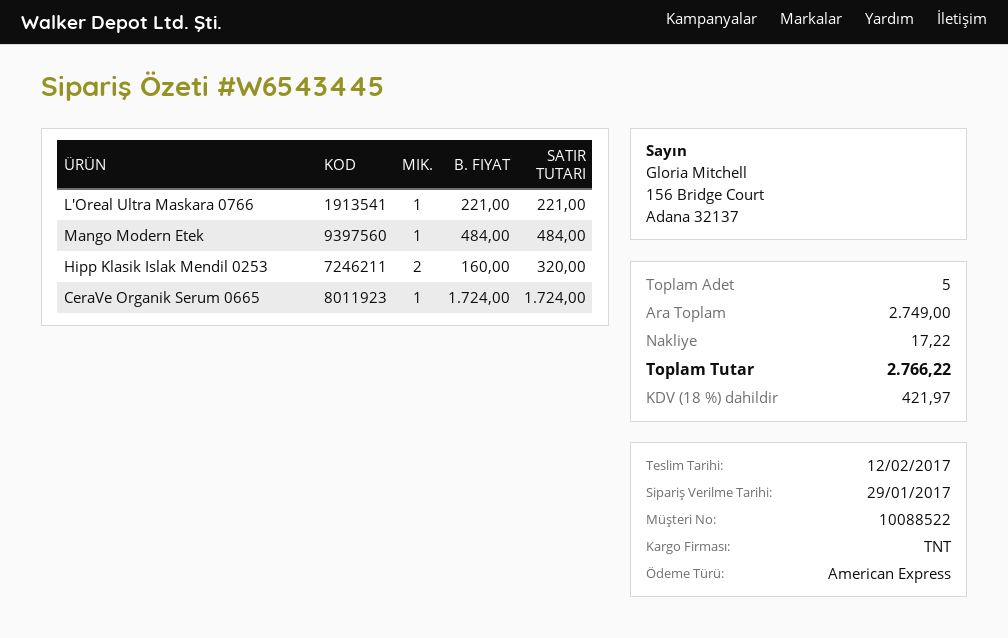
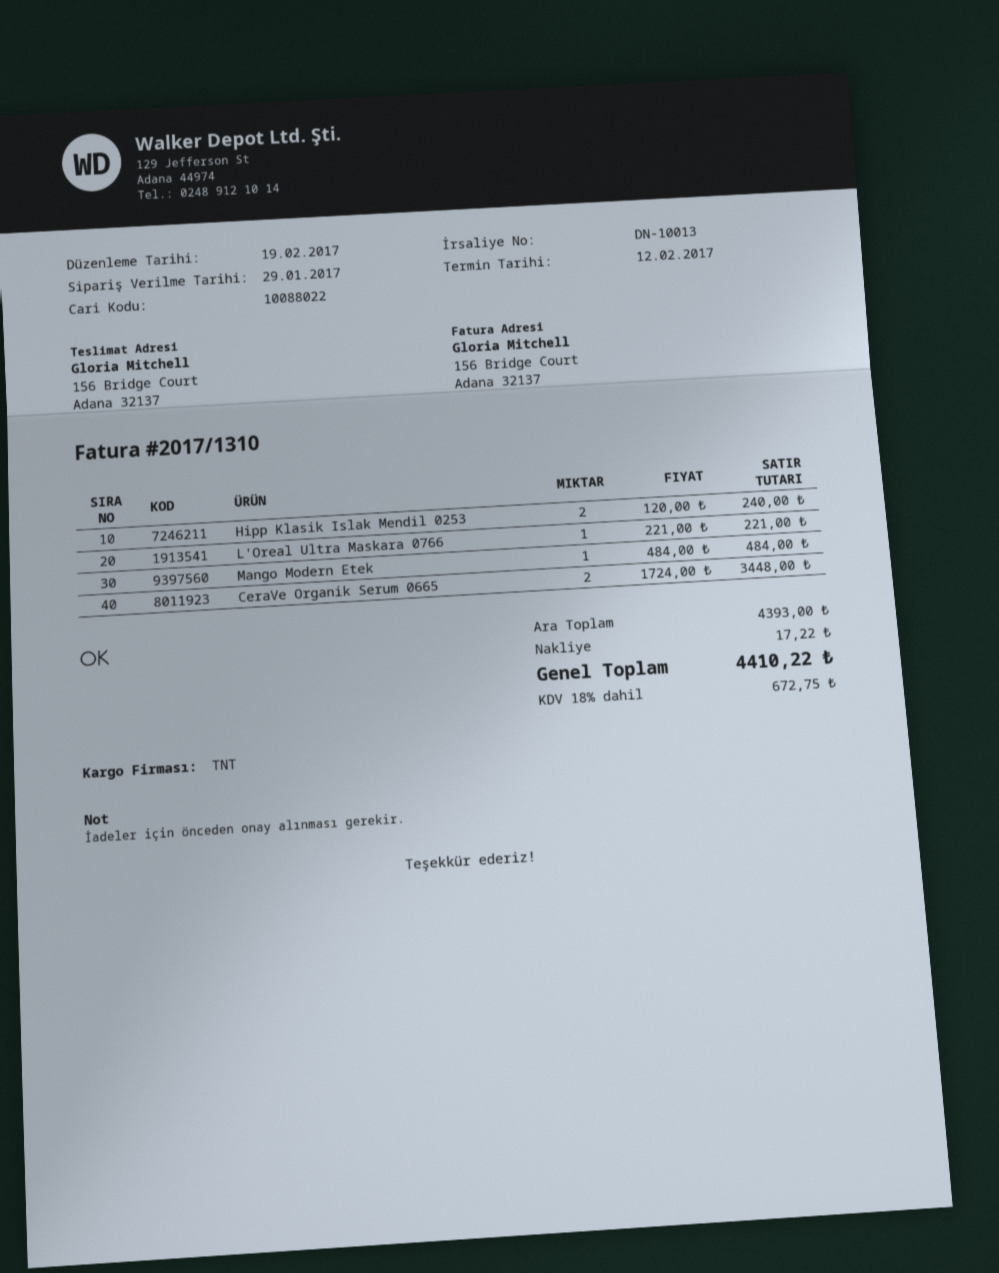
customer number: 10088522 -> 10088022
Hipp Klasik Islak Mendil 0253: 2 x 160.00 = 320.00 -> 2 x 120.00 = 240.00
CeraVe Organik Serum 0665: 1 x 1724.00 = 1724.00 -> 2 x 1724.00 = 3448.00
subtotal: 2749.00 -> 4393.00
tax: 18% = 421.97 -> 18% = 672.75
total: 2766.22 -> 4410.22

